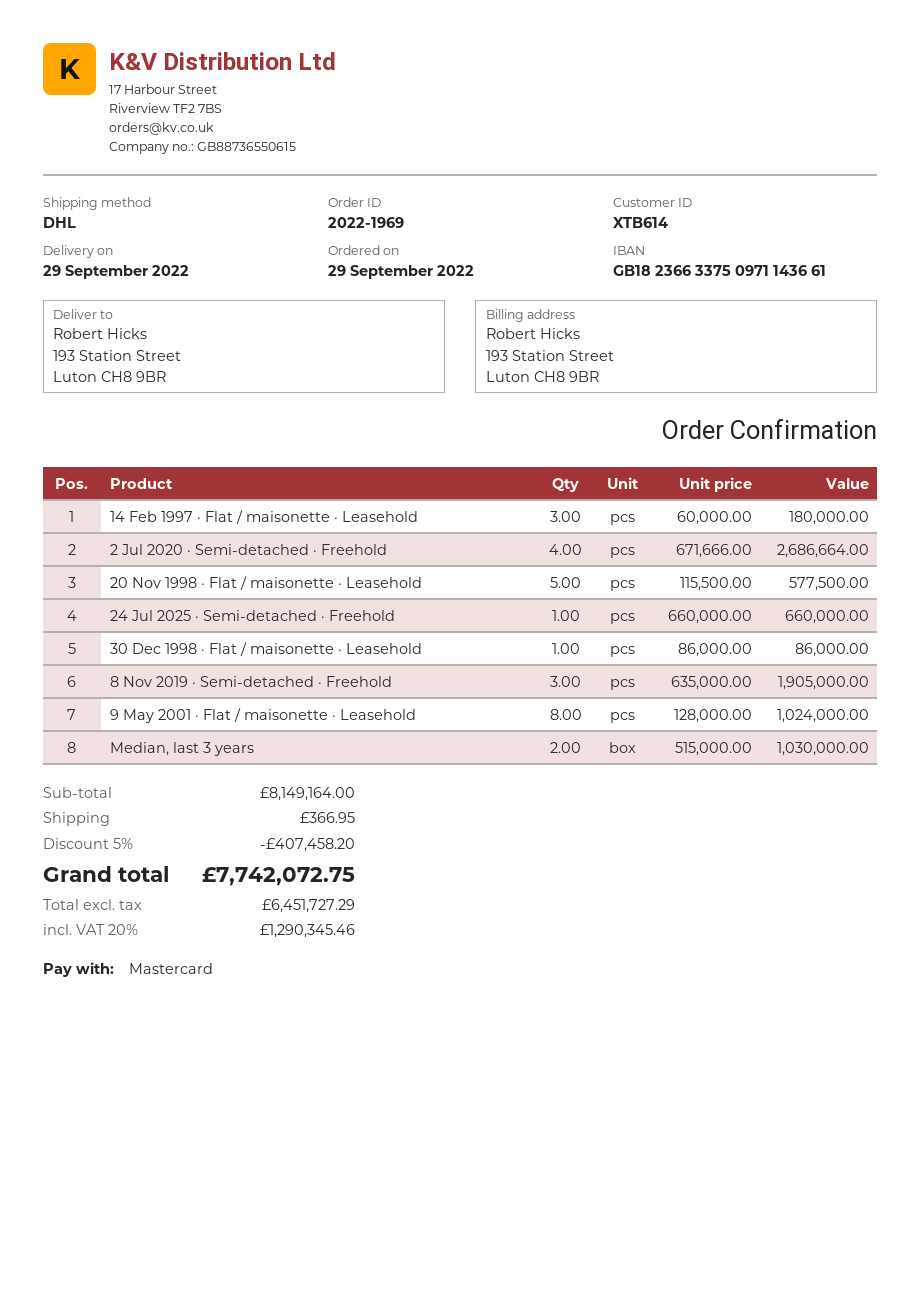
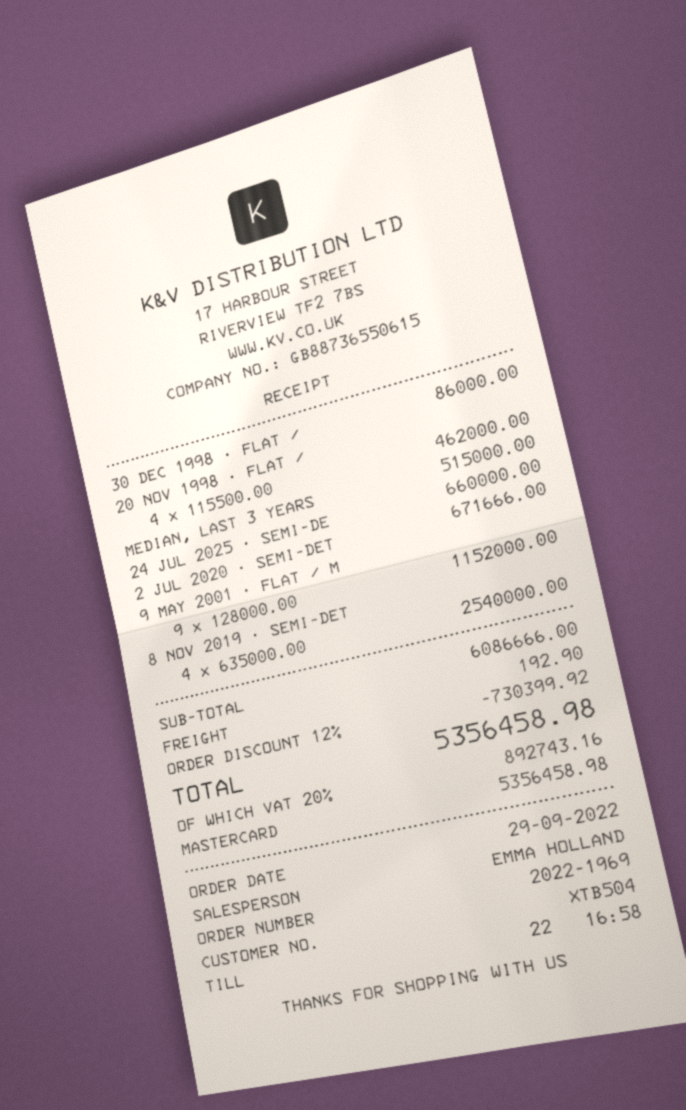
customer number: XTB614 -> XTB504
14 Feb 1997 · Flat / maisonette · Leasehold: 3 x 60000.00 = 180000.00 -> none
2 Jul 2020 · Semi-detached · Freehold: 4 x 671666.00 = 2686664.00 -> 1 x 671666.00 = 671666.00
20 Nov 1998 · Flat / maisonette · Leasehold: 5 x 115500.00 = 577500.00 -> 4 x 115500.00 = 462000.00
8 Nov 2019 · Semi-detached · Freehold: 3 x 635000.00 = 1905000.00 -> 4 x 635000.00 = 2540000.00
9 May 2001 · Flat / maisonette · Leasehold: 8 x 128000.00 = 1024000.00 -> 9 x 128000.00 = 1152000.00
Median, last 3 years: 2 x 515000.00 = 1030000.00 -> 1 x 515000.00 = 515000.00
subtotal: 8149164.00 -> 6086666.00
discount: 5% = 407458.20 -> 12% = 730399.92
shipping: 366.95 -> 192.90
tax: 20% = 1290345.46 -> 20% = 892743.16
total: 7742072.75 -> 5356458.98

